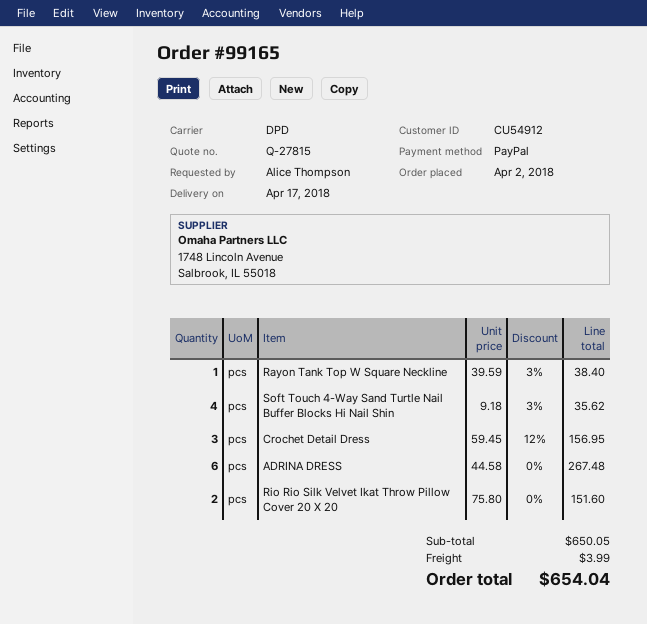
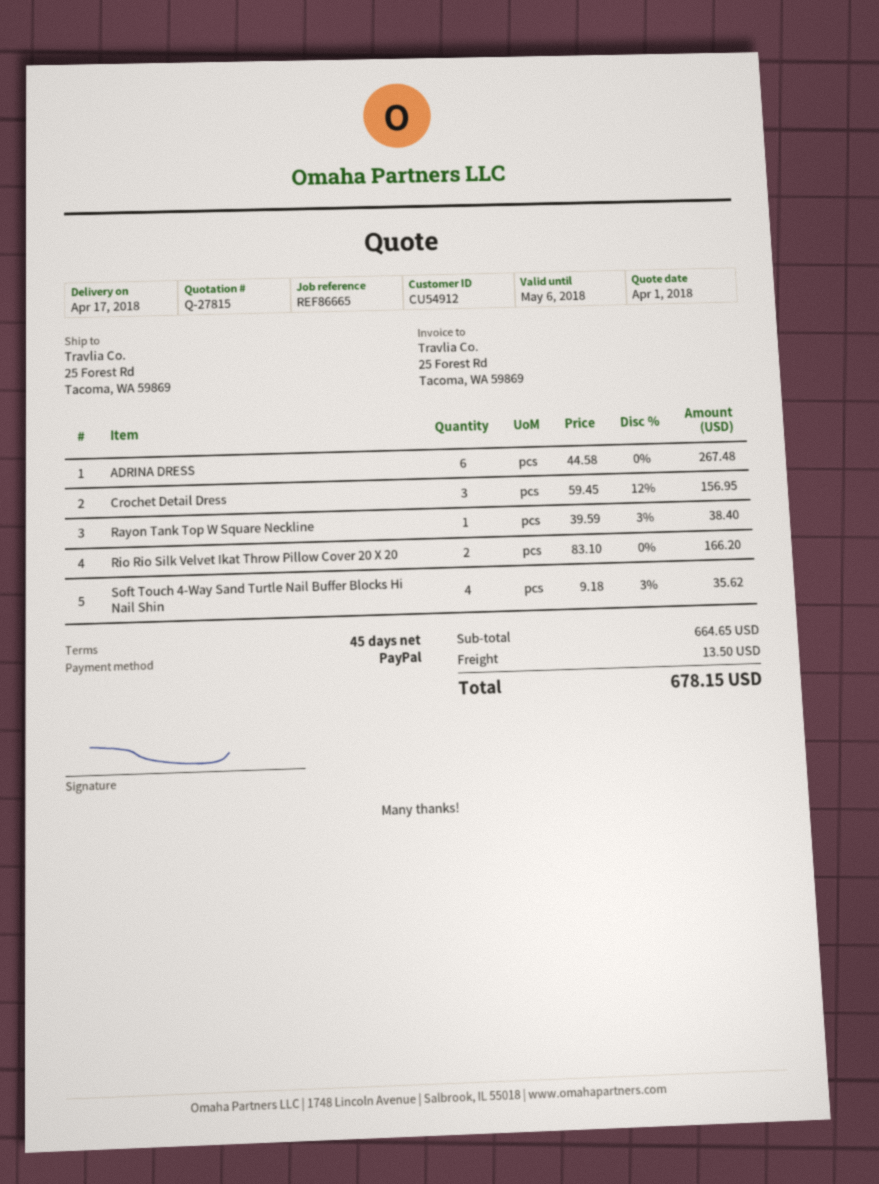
Rio Rio Silk Velvet Ikat Throw Pillow Cover 20 X 20: 2 x 75.80 = 151.60 -> 2 x 83.10 = 166.20
subtotal: 650.05 -> 664.65
shipping: 3.99 -> 13.50
total: 654.04 -> 678.15

